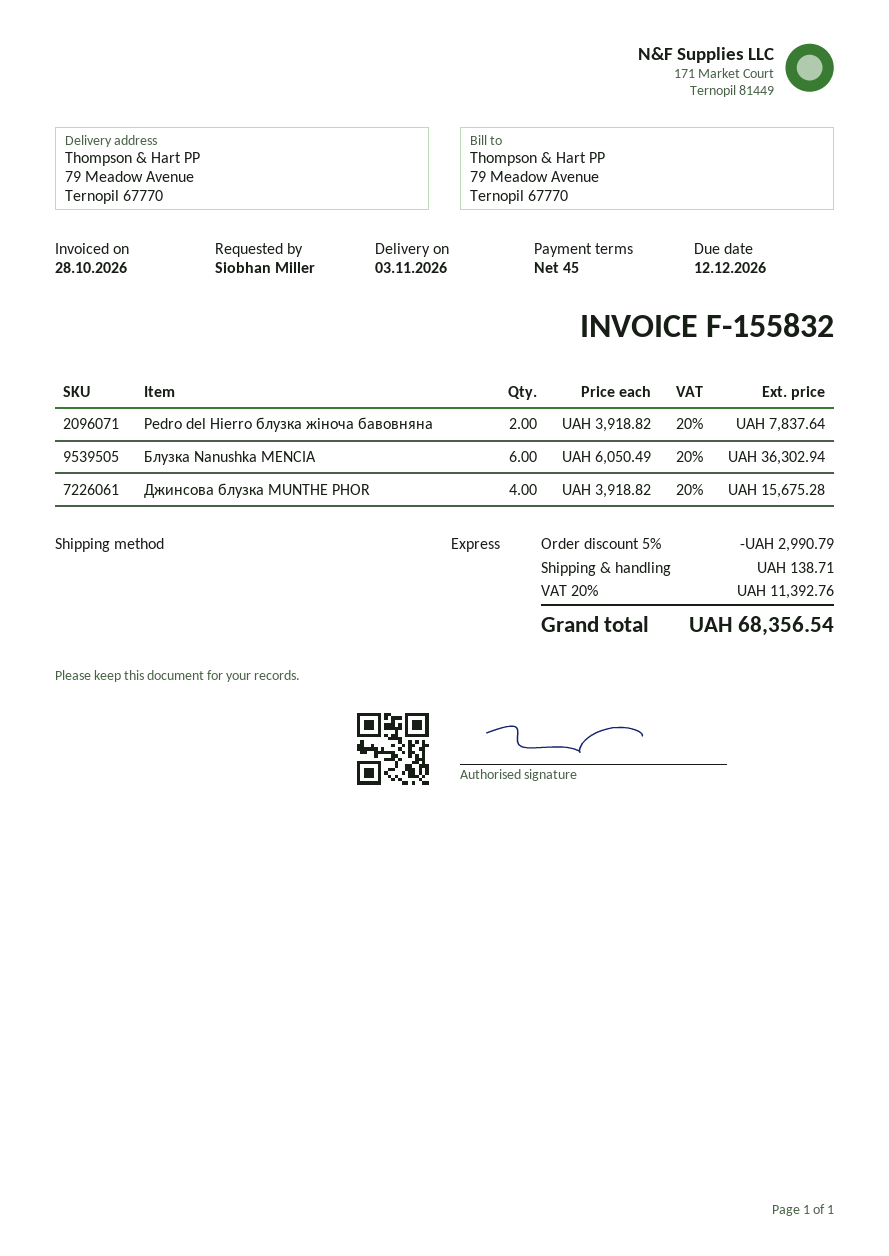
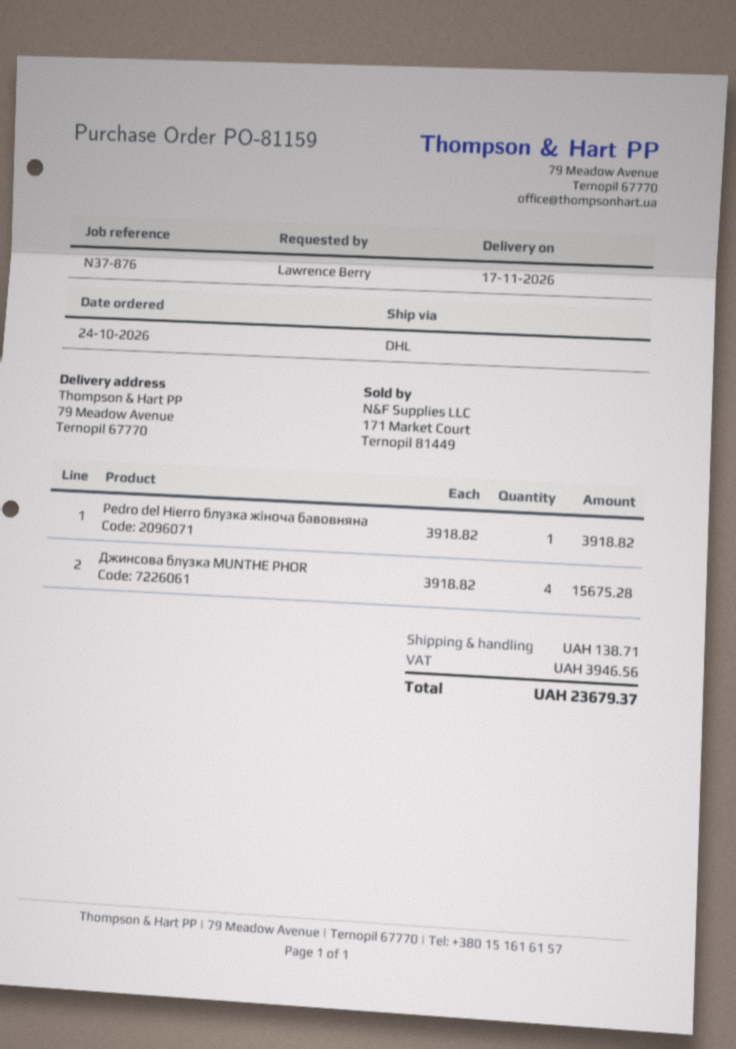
delivery date: 2026-11-03 -> 2026-11-17
ordered by: Siobhan Miller -> Lawrence Berry
shipping method: express -> DHL
Pedro del Hierro блузка жіноча бавовняна: 2 x 3918.82 = 7837.64 -> 1 x 3918.82 = 3918.82
Блузка Nanushka MENCIA: 6 x 6050.49 = 36302.94 -> none
discount: 5% = 2990.79 -> none
tax: 11392.76 -> 3946.56
total: 68356.54 -> 23679.37

